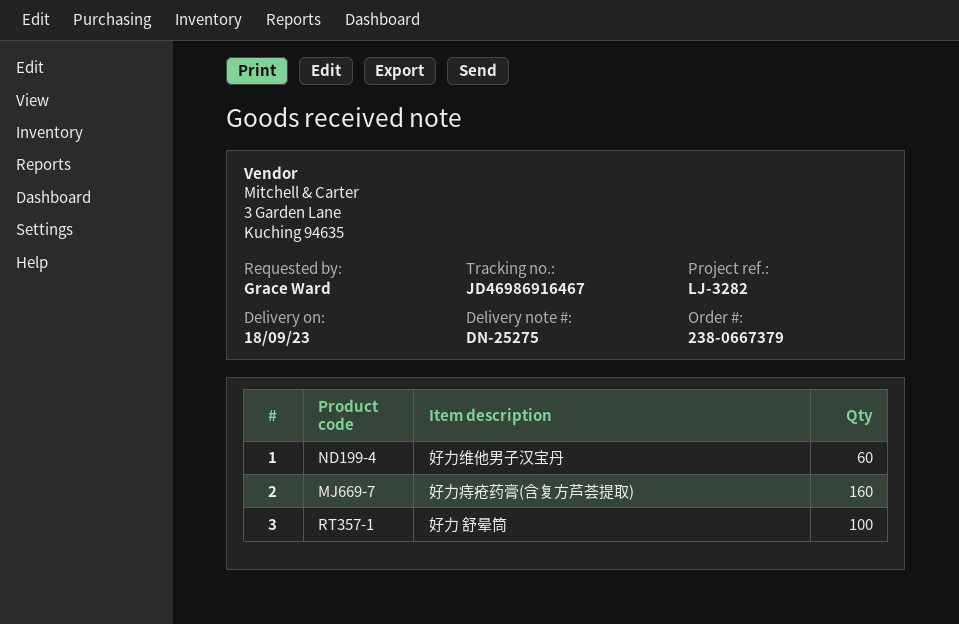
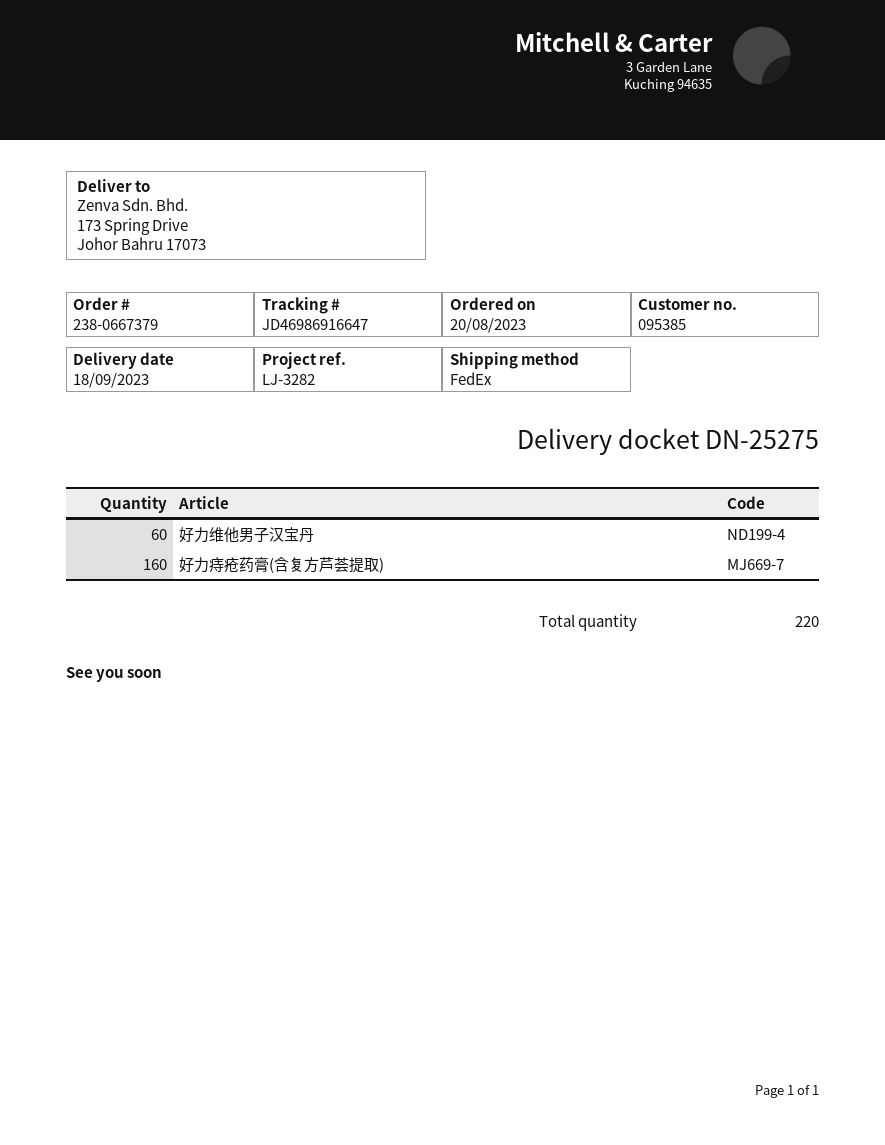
tracking number: JD46986916467 -> JD46986916647
好力 舒晕筒: 100 -> none

